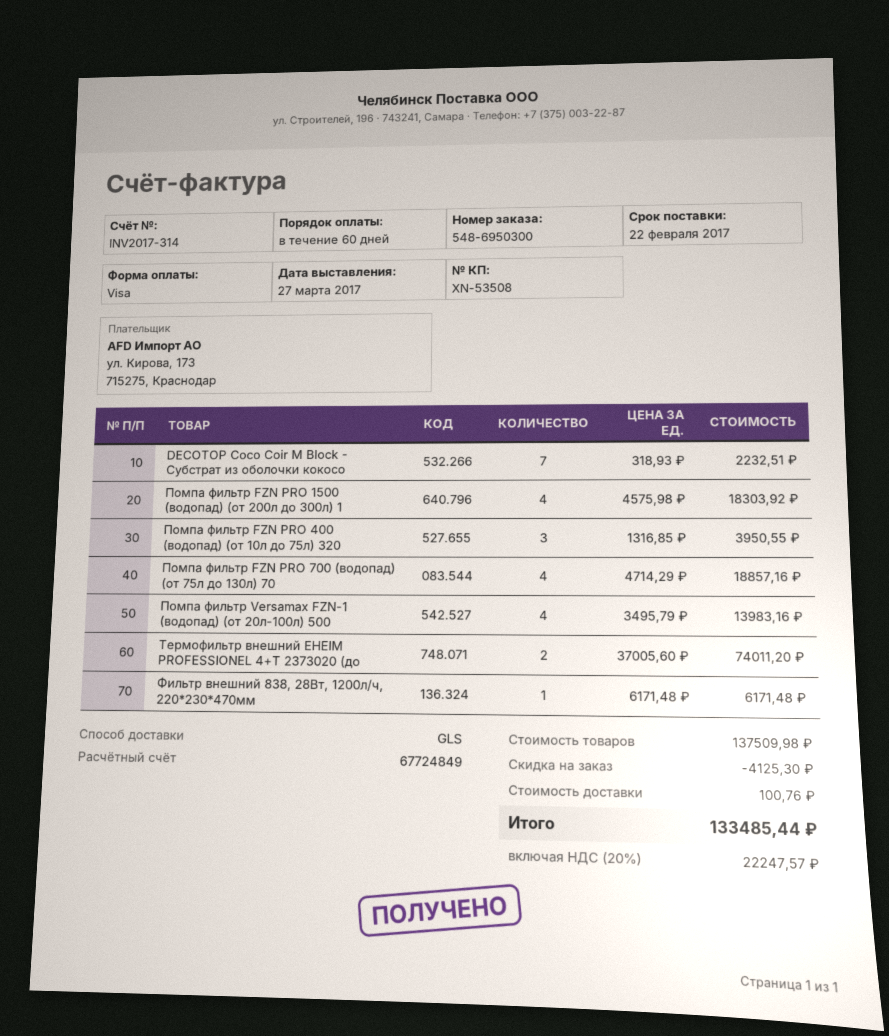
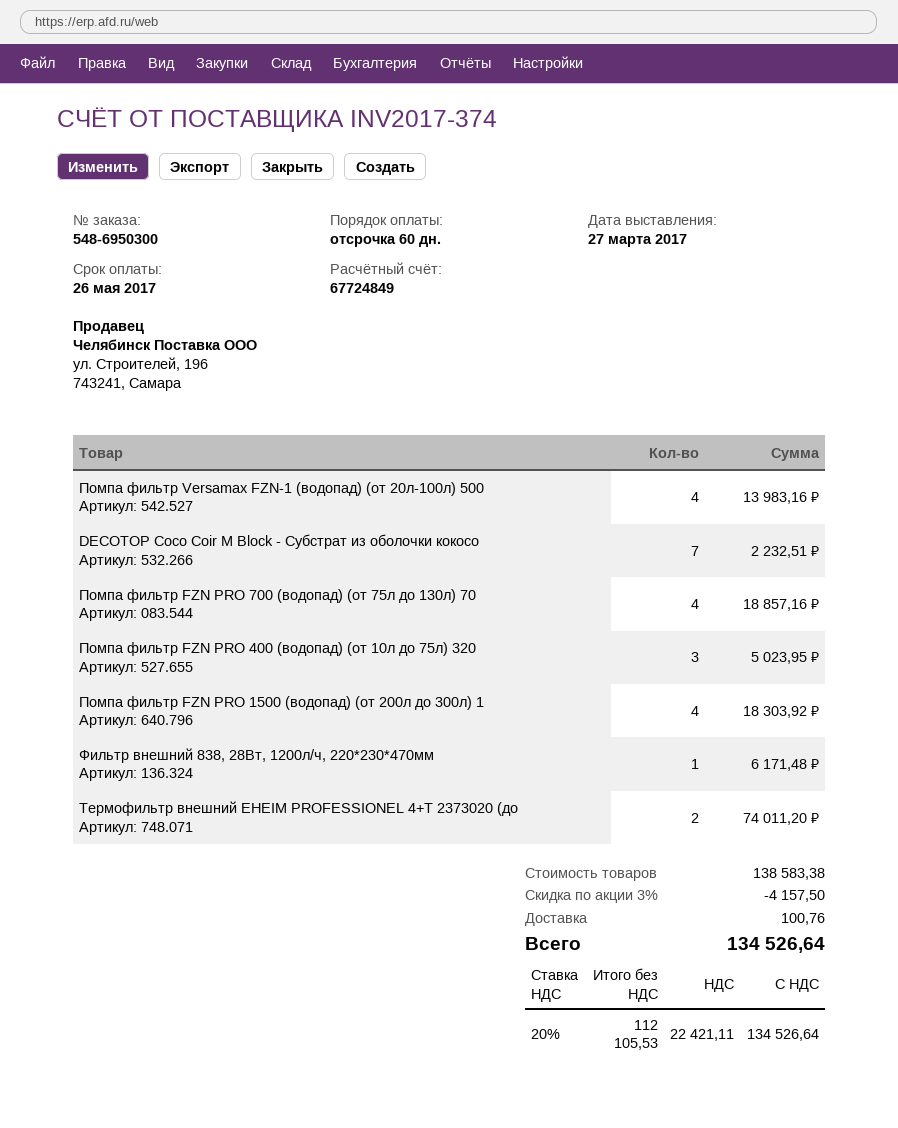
invoice number: INV2017-314 -> INV2017-374
Помпа фильтр FZN PRO 400 (водопад) (от 10л до 75л) 320: 3 for 3950.55 -> 3 for 5023.95
subtotal: 137509.98 -> 138583.38
discount: 4125.30 -> 4157.50
tax: 20% = 22247.57 -> 20% = 22421.11
total: 133485.44 -> 134526.64

